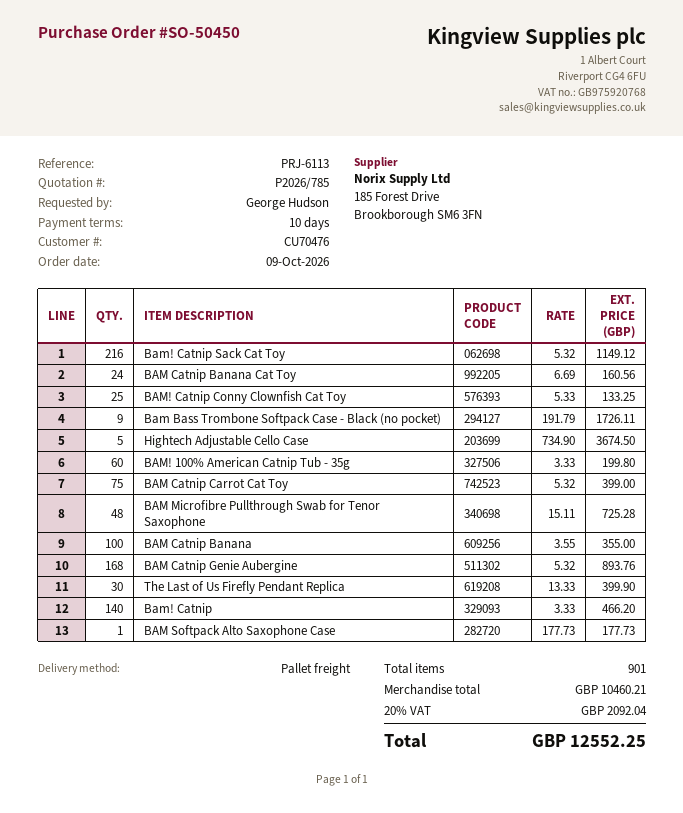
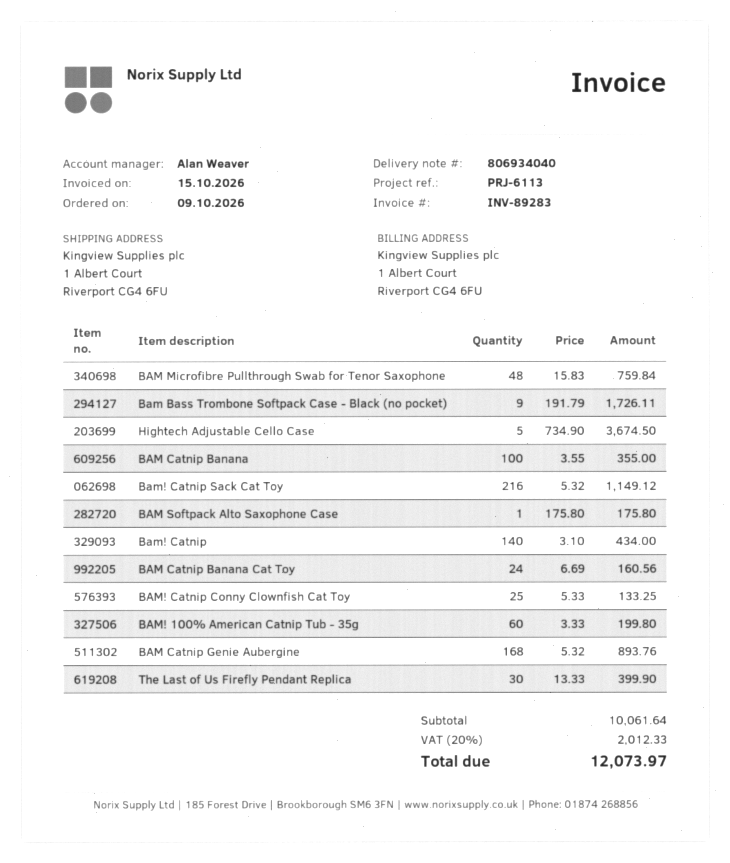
BAM Catnip Carrot Cat Toy: 75 x 5.32 = 399.00 -> none
BAM Microfibre Pullthrough Swab for Tenor Saxophone: 48 x 15.11 = 725.28 -> 48 x 15.83 = 759.84
Bam! Catnip: 140 x 3.33 = 466.20 -> 140 x 3.10 = 434.00
BAM Softpack Alto Saxophone Case: 1 x 177.73 = 177.73 -> 1 x 175.80 = 175.80
subtotal: 10460.21 -> 10061.64
tax: 20% = 2092.04 -> 20% = 2012.33
total: 12552.25 -> 12073.97

